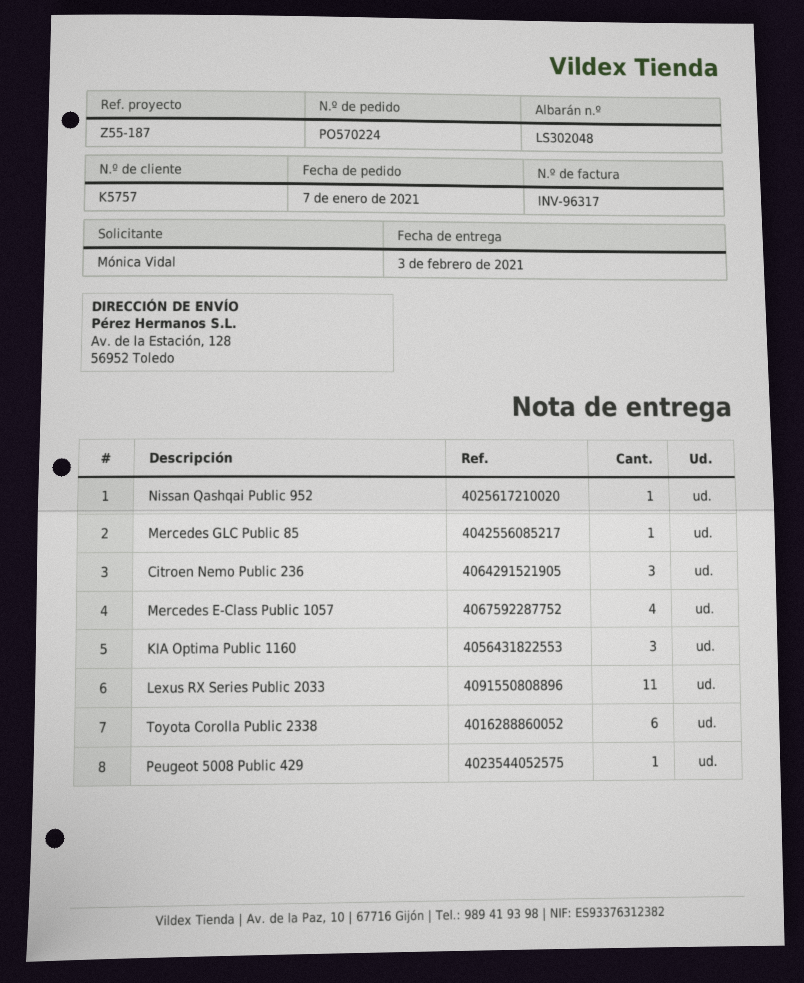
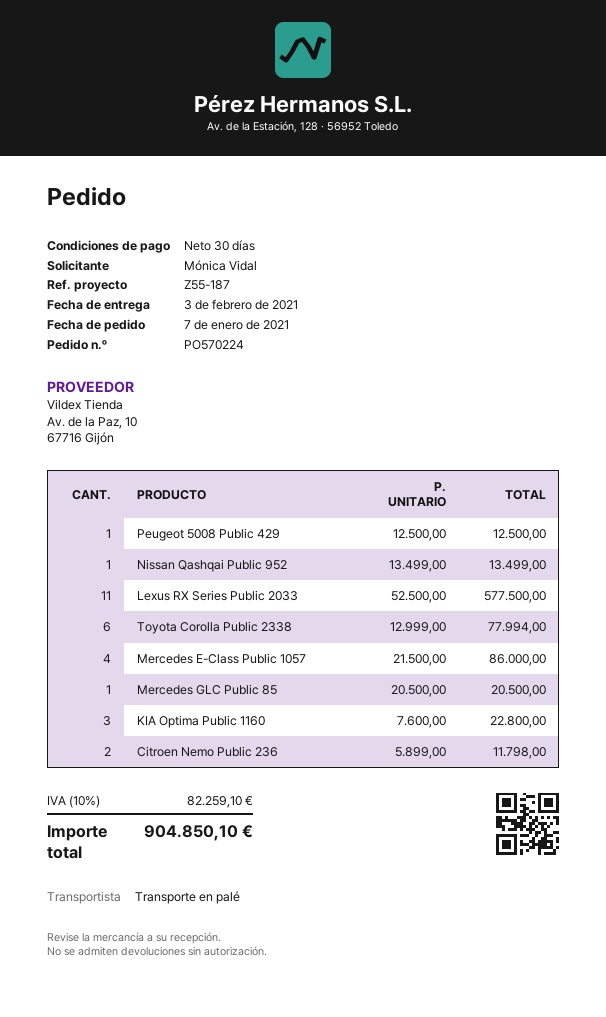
Citroen Nemo Public 236: 3 -> 2

